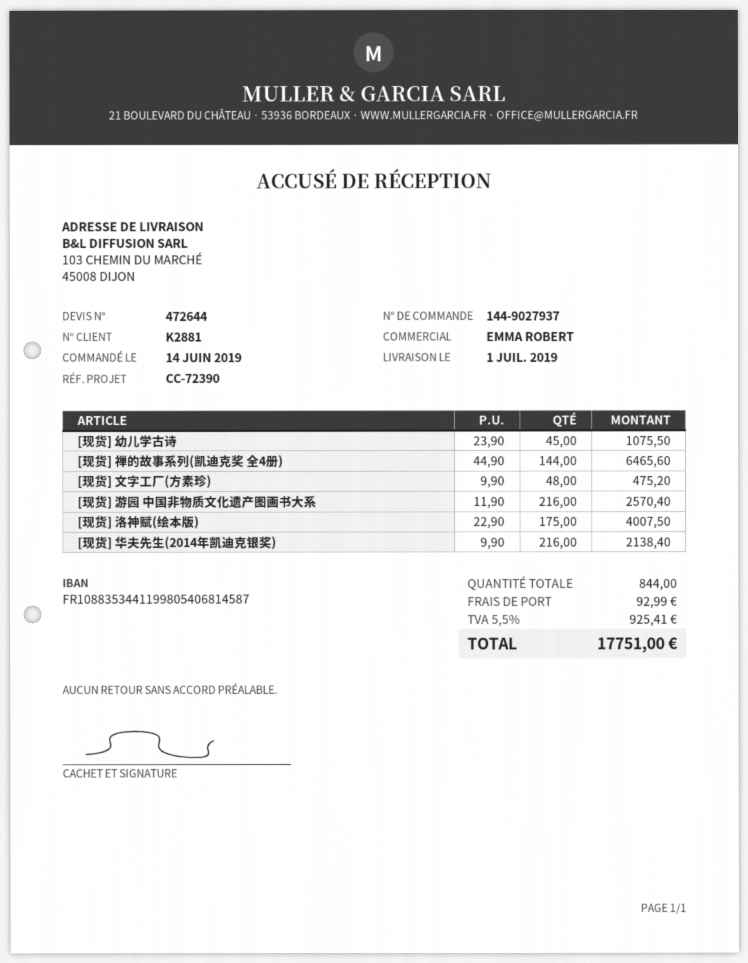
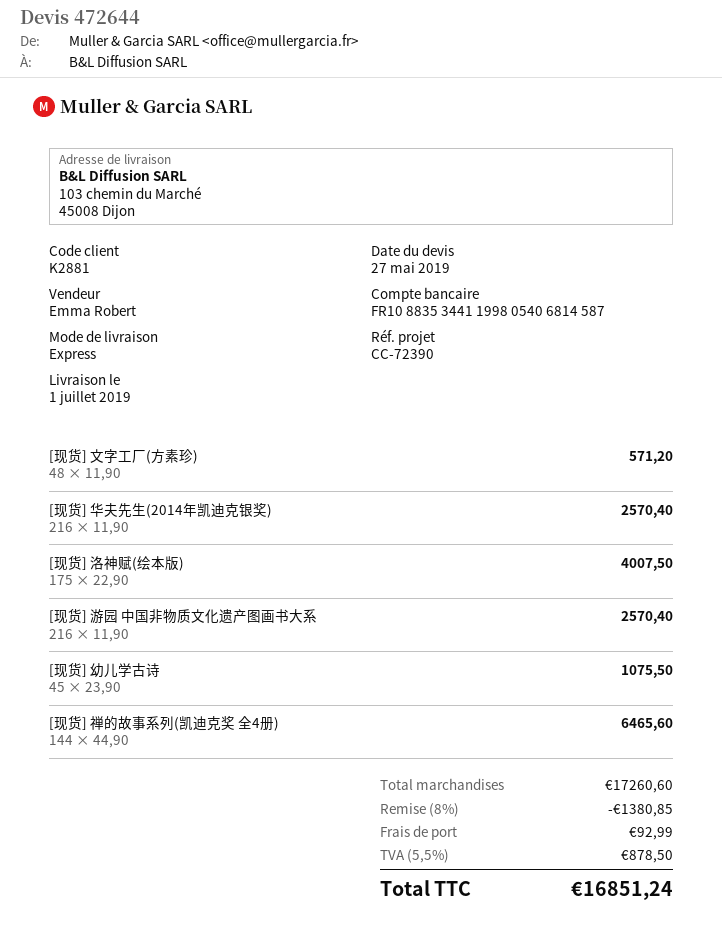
[现货] 文字工厂(方素珍): 48 x 9.90 = 475.20 -> 48 x 11.90 = 571.20
[现货] 华夫先生(2014年凯迪克银奖): 216 x 9.90 = 2138.40 -> 216 x 11.90 = 2570.40
discount: none -> 8% = 1380.85
tax: 5.5% = 925.41 -> 5.5% = 878.50
total: 17751.00 -> 16851.24

